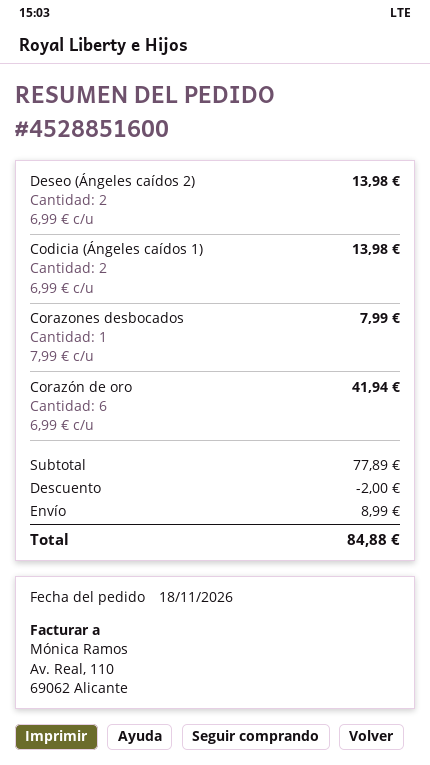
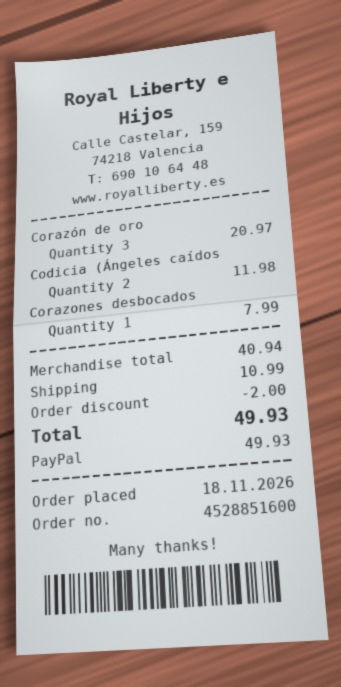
Deseo (Ángeles caídos 2): 2 for 13.98 -> none
Codicia (Ángeles caídos 1): 2 for 13.98 -> 2 for 11.98
Corazón de oro: 6 for 41.94 -> 3 for 20.97
subtotal: 77.89 -> 40.94
shipping: 8.99 -> 10.99
total: 84.88 -> 49.93

